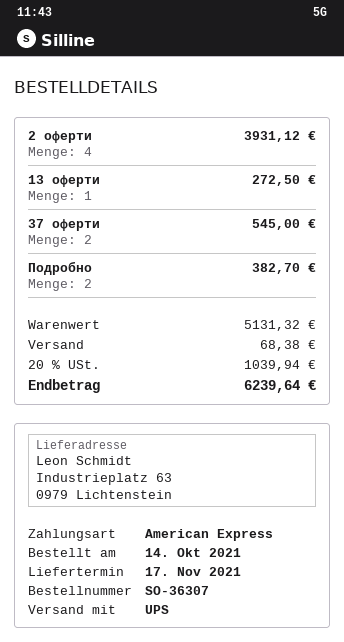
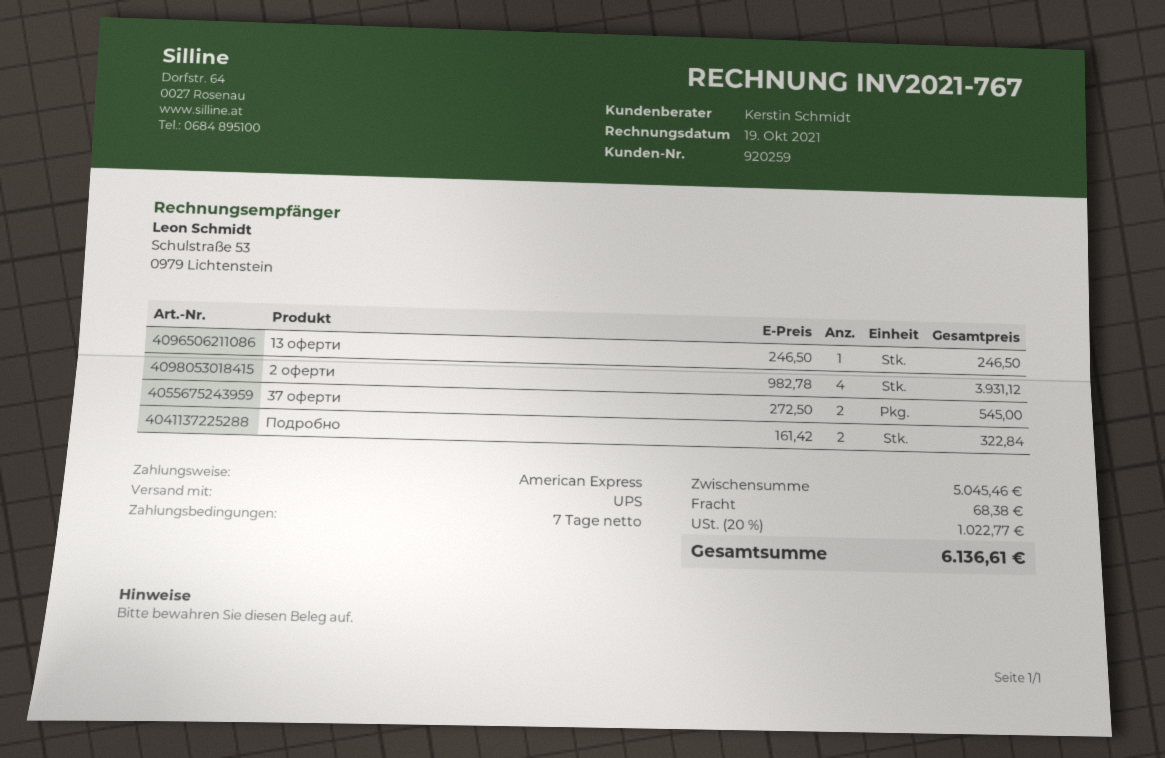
13 оферти: 1 for 272.50 -> 1 for 246.50
Подробно: 2 for 382.70 -> 2 for 322.84
subtotal: 5131.32 -> 5045.46
tax: 20% = 1039.94 -> 20% = 1022.77
total: 6239.64 -> 6136.61

